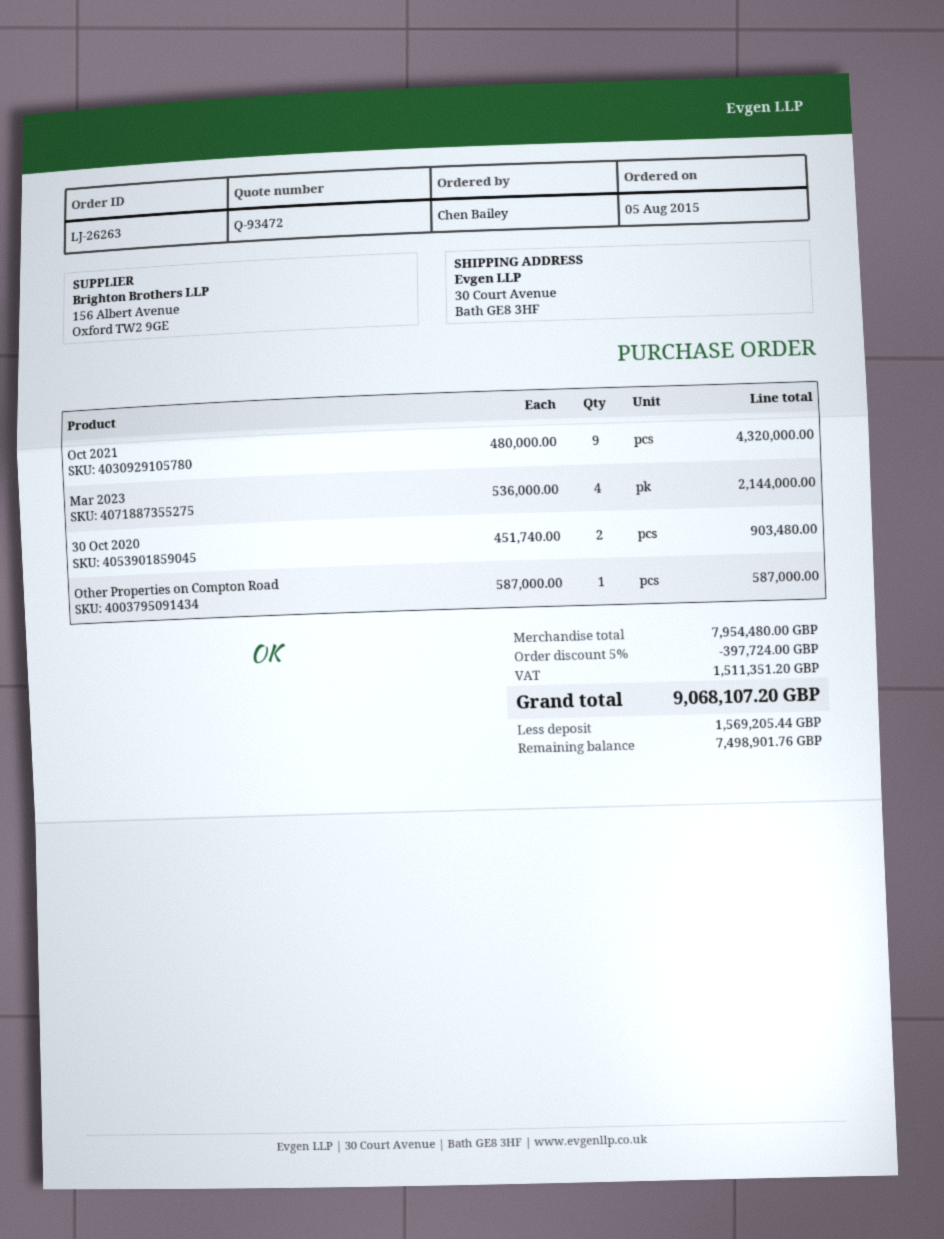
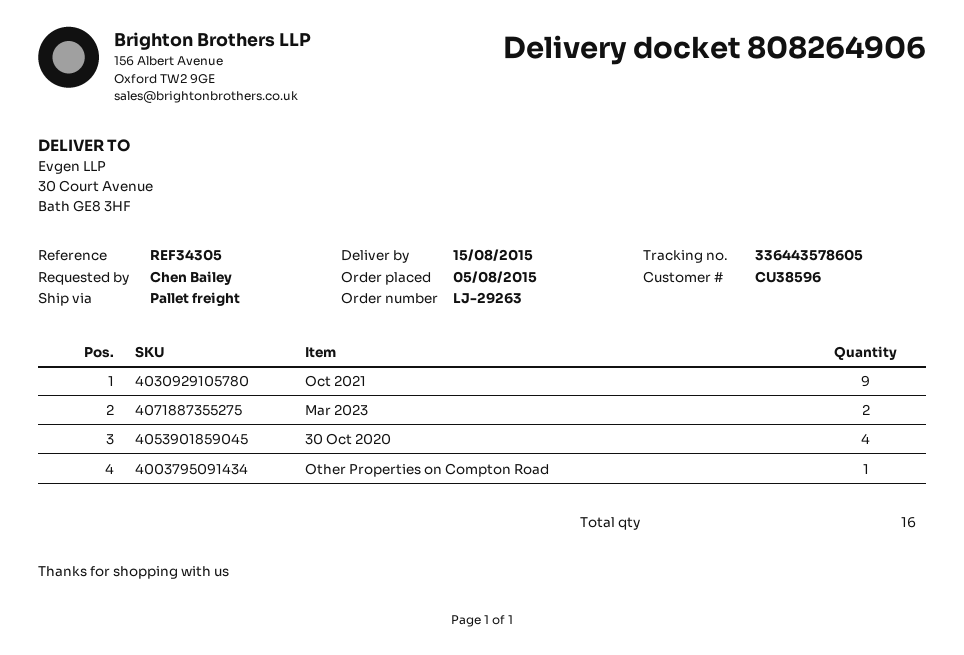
order number: LJ-26263 -> LJ-29263
Mar 2023: 4 -> 2
30 Oct 2020: 2 -> 4

